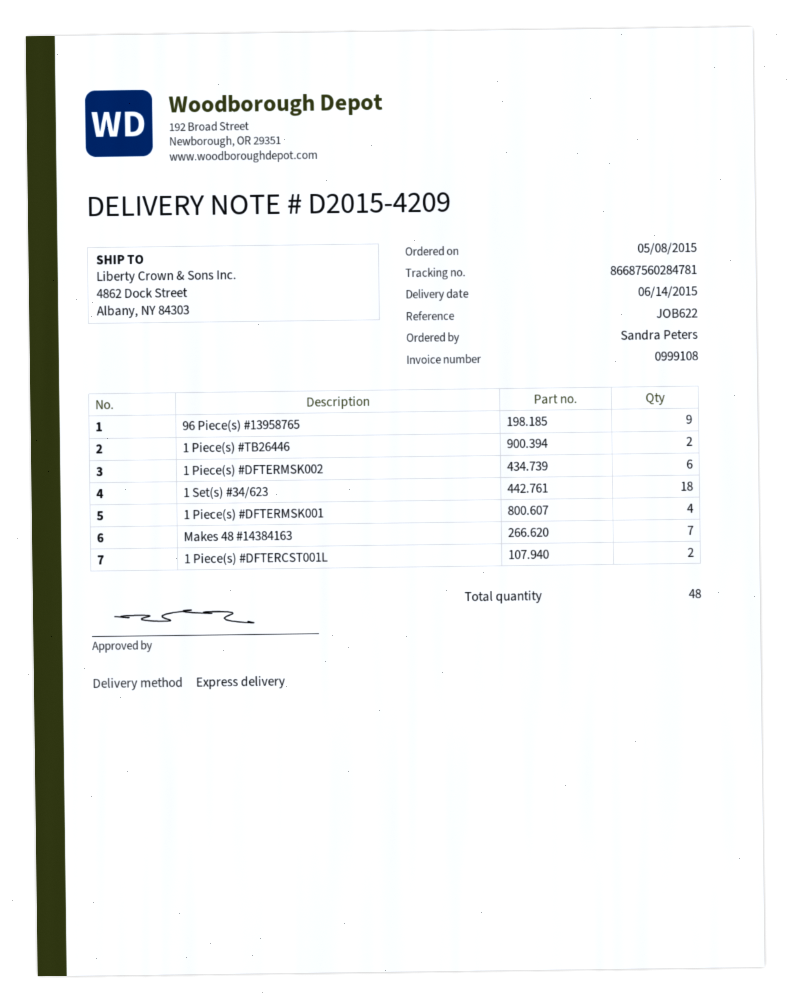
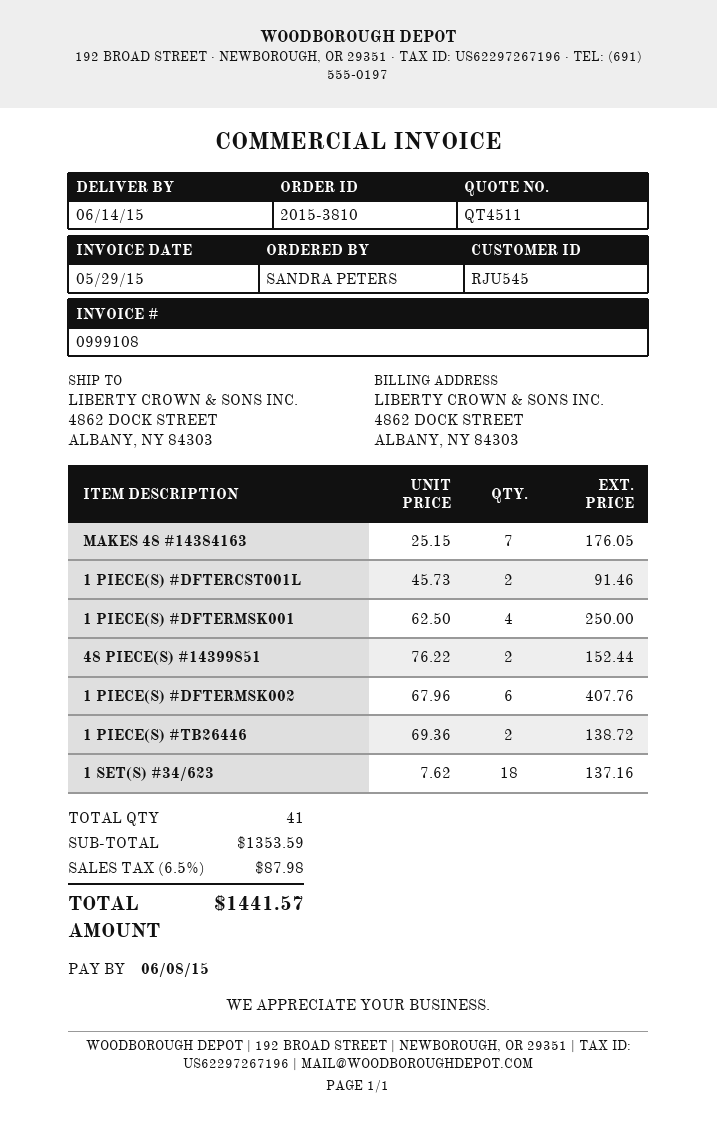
96 Piece(s) #13958765: 9 -> none
48 PIECE(S) #14399851: none -> 2
total quantity: 48 -> 41

